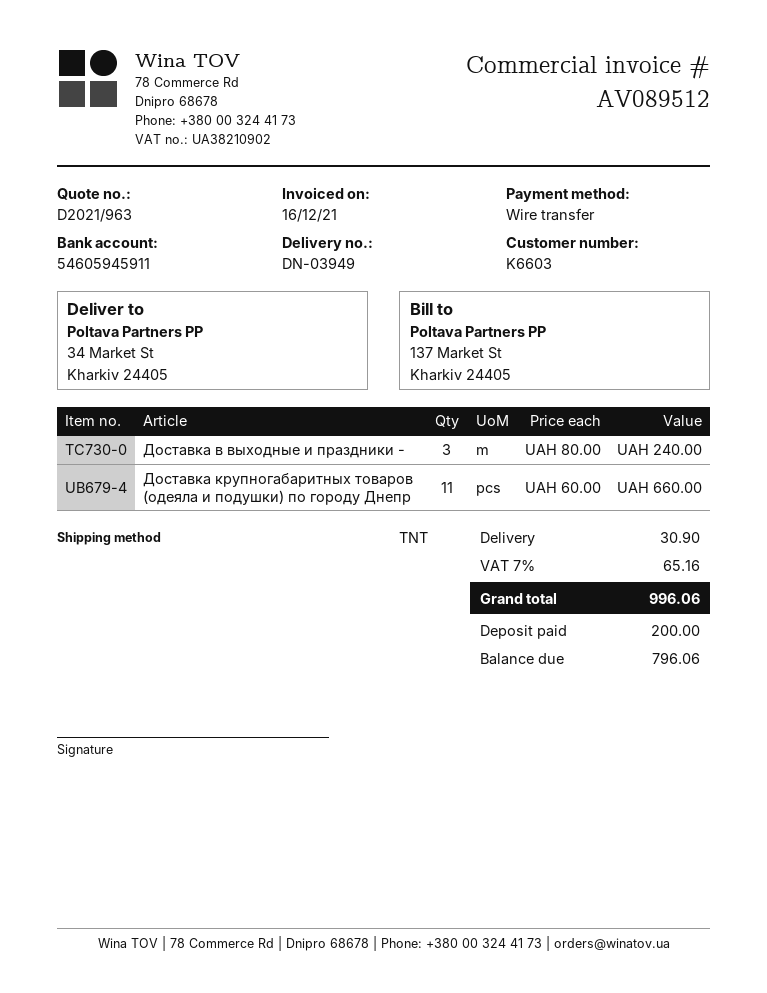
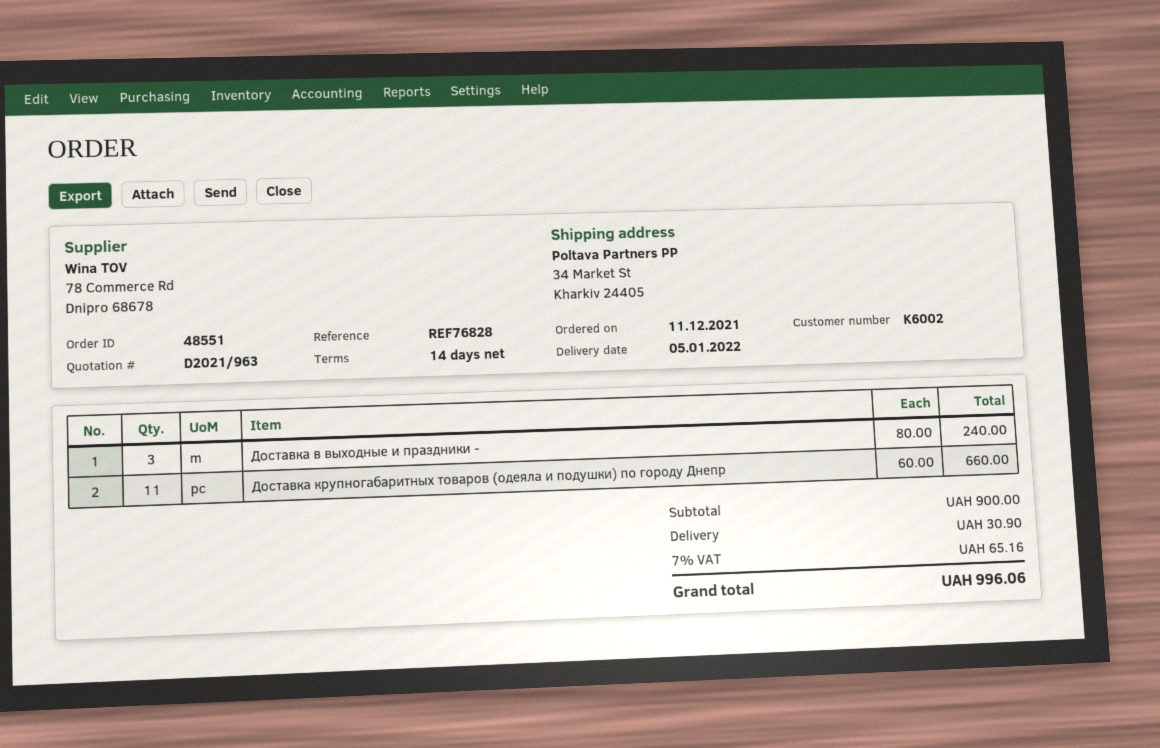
customer number: K6603 -> K6002

